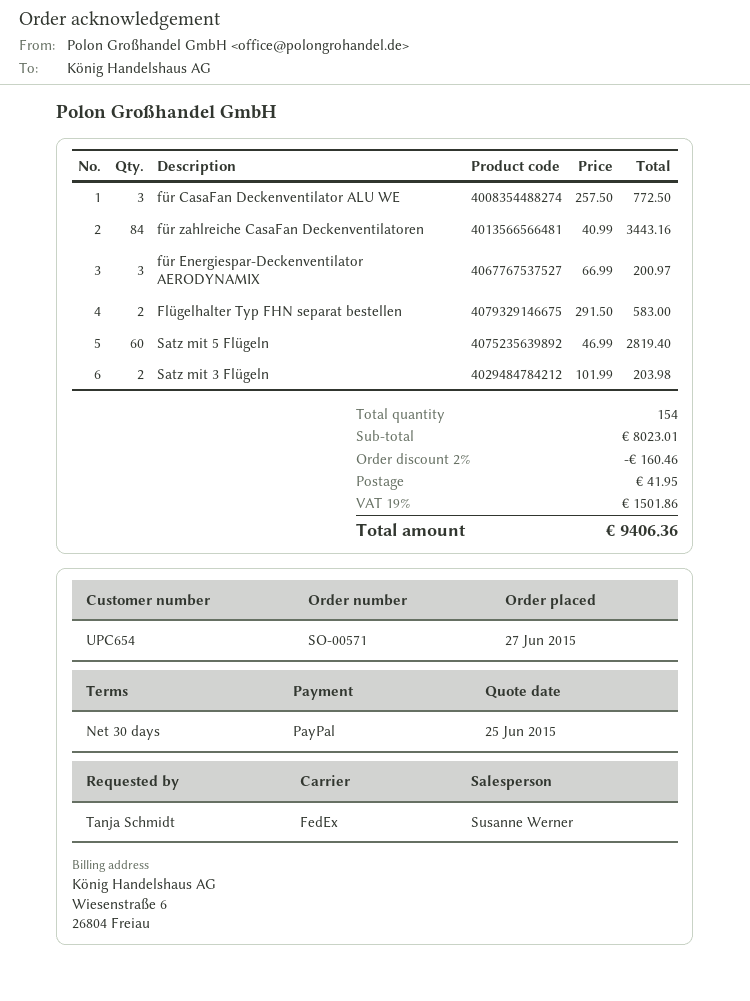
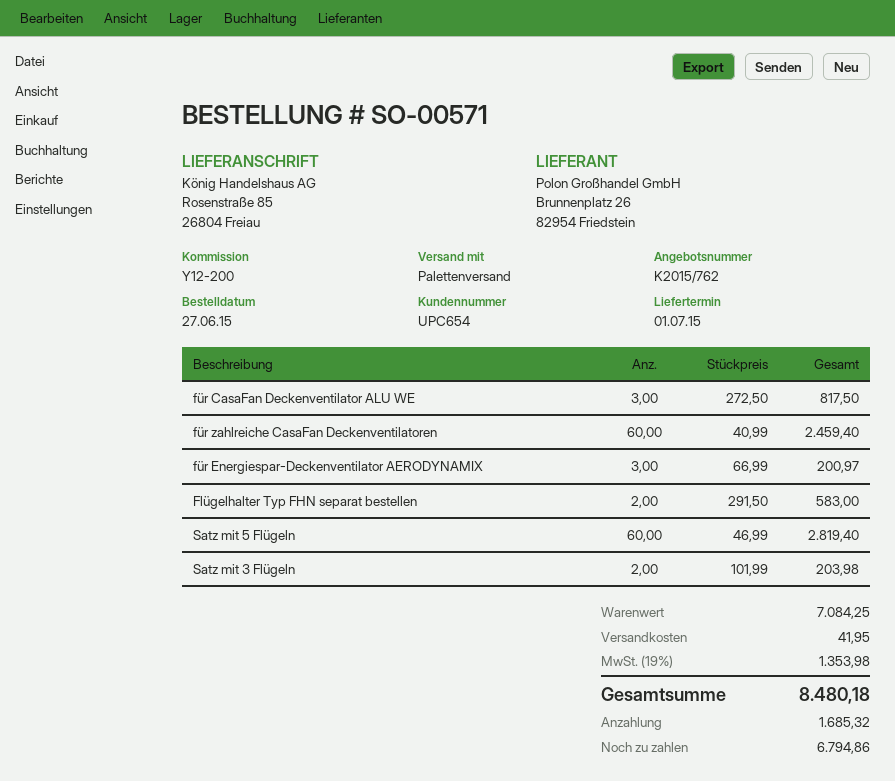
shipping method: FedEx -> pallet freight
für CasaFan Deckenventilator ALU WE: 3 x 257.50 = 772.50 -> 3 x 272.50 = 817.50
für zahlreiche CasaFan Deckenventilatoren: 84 x 40.99 = 3443.16 -> 60 x 40.99 = 2459.40
subtotal: 8023.01 -> 7084.25
discount: 2% = 160.46 -> none
tax: 19% = 1501.86 -> 19% = 1353.98
total: 9406.36 -> 8480.18

